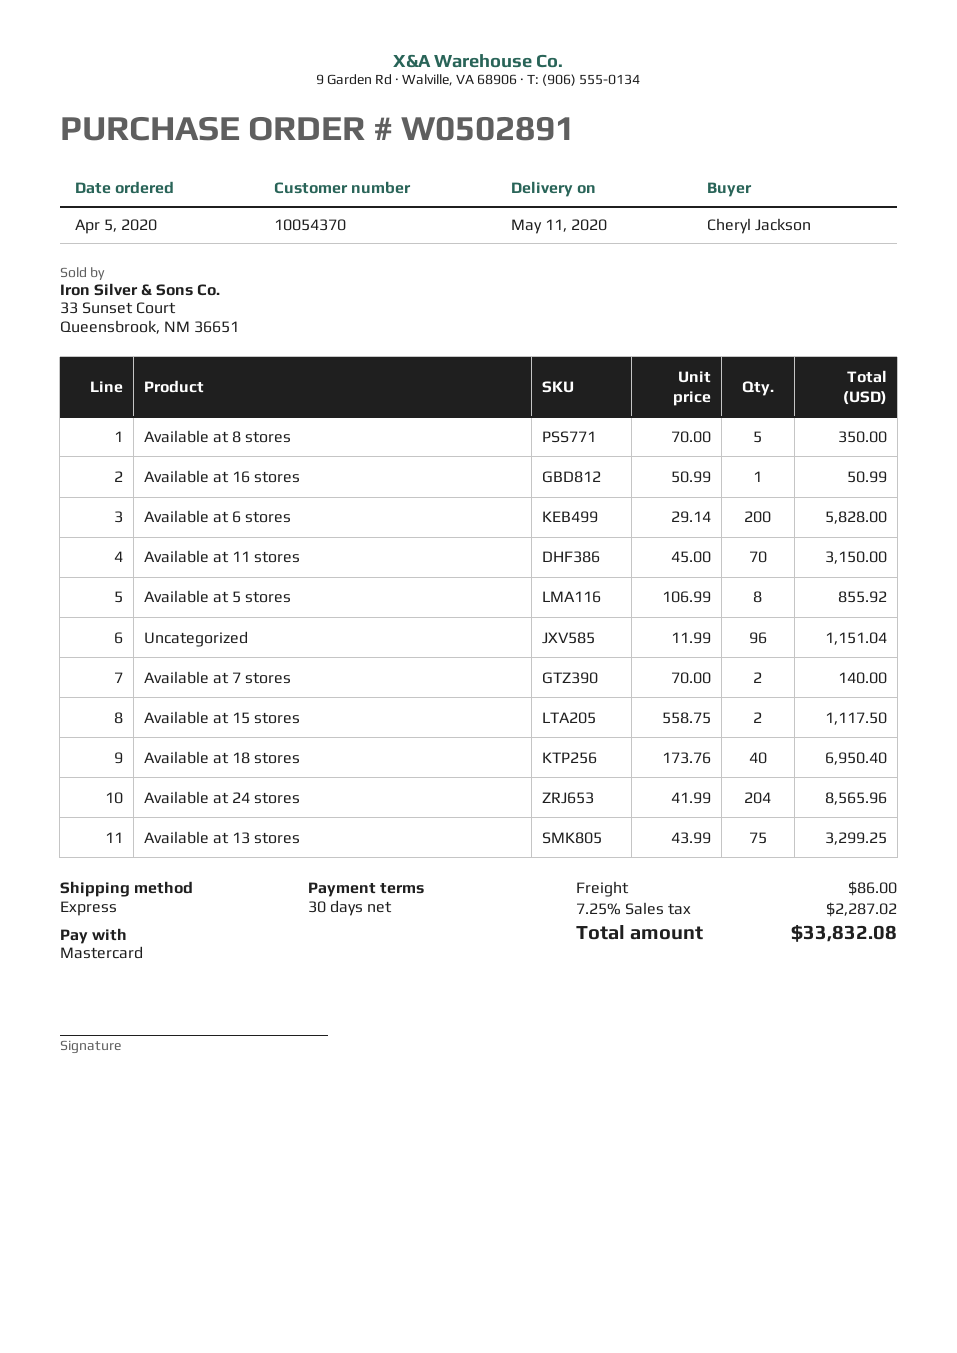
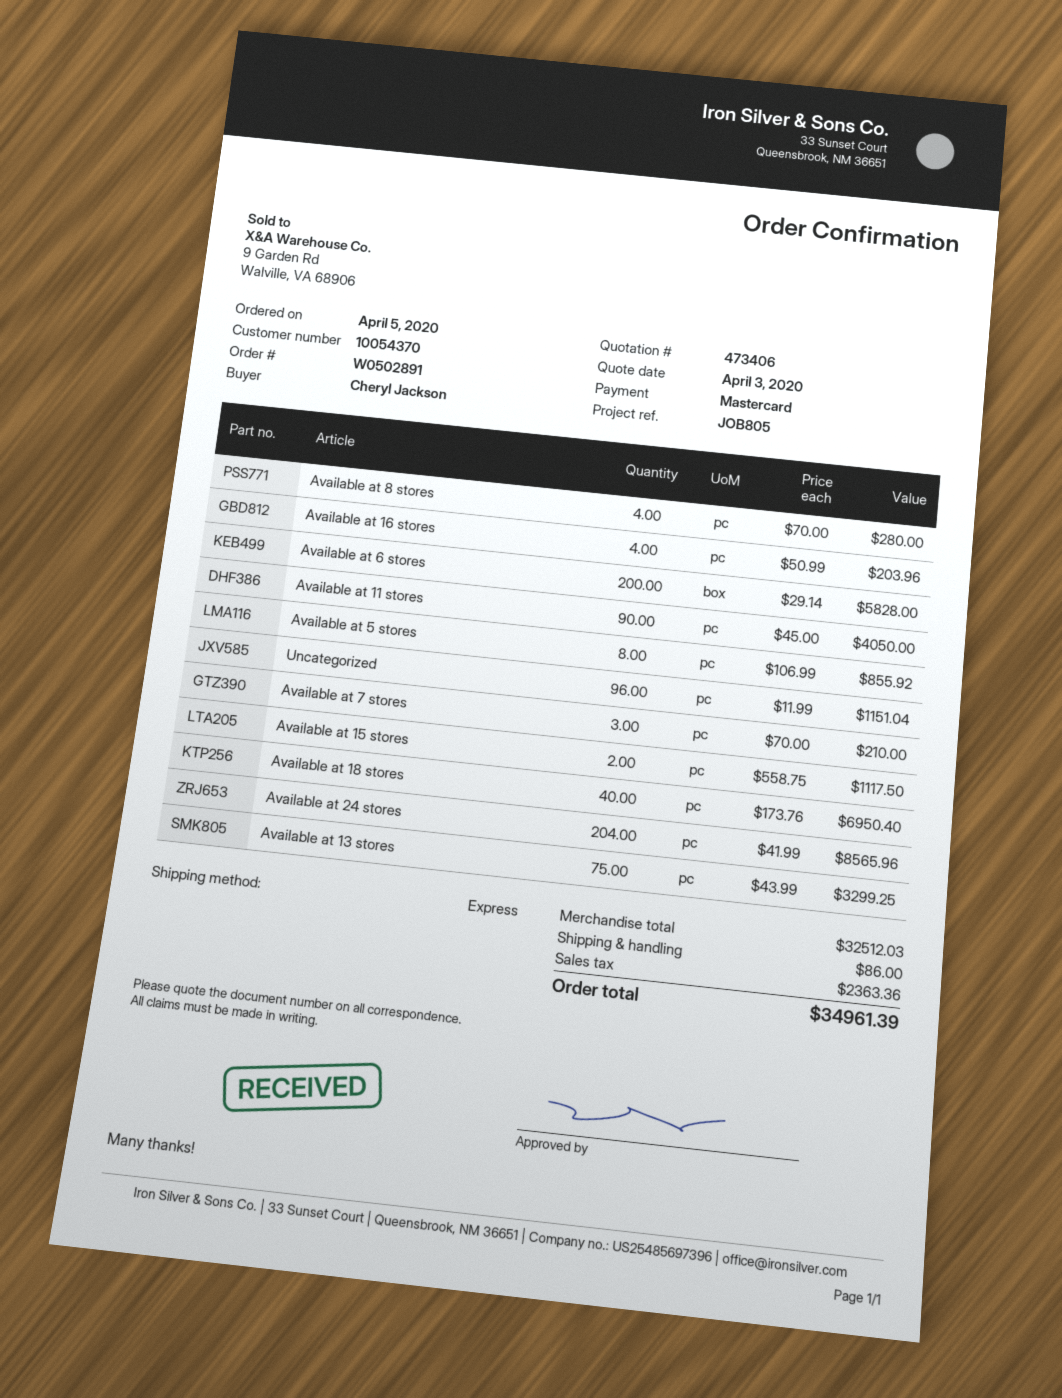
Available at 8 stores: 5 x 70.00 = 350.00 -> 4 x 70.00 = 280.00
Available at 16 stores: 1 x 50.99 = 50.99 -> 4 x 50.99 = 203.96
Available at 11 stores: 70 x 45.00 = 3150.00 -> 90 x 45.00 = 4050.00
Available at 7 stores: 2 x 70.00 = 140.00 -> 3 x 70.00 = 210.00
tax: 2287.02 -> 2363.36
total: 33832.08 -> 34961.39

